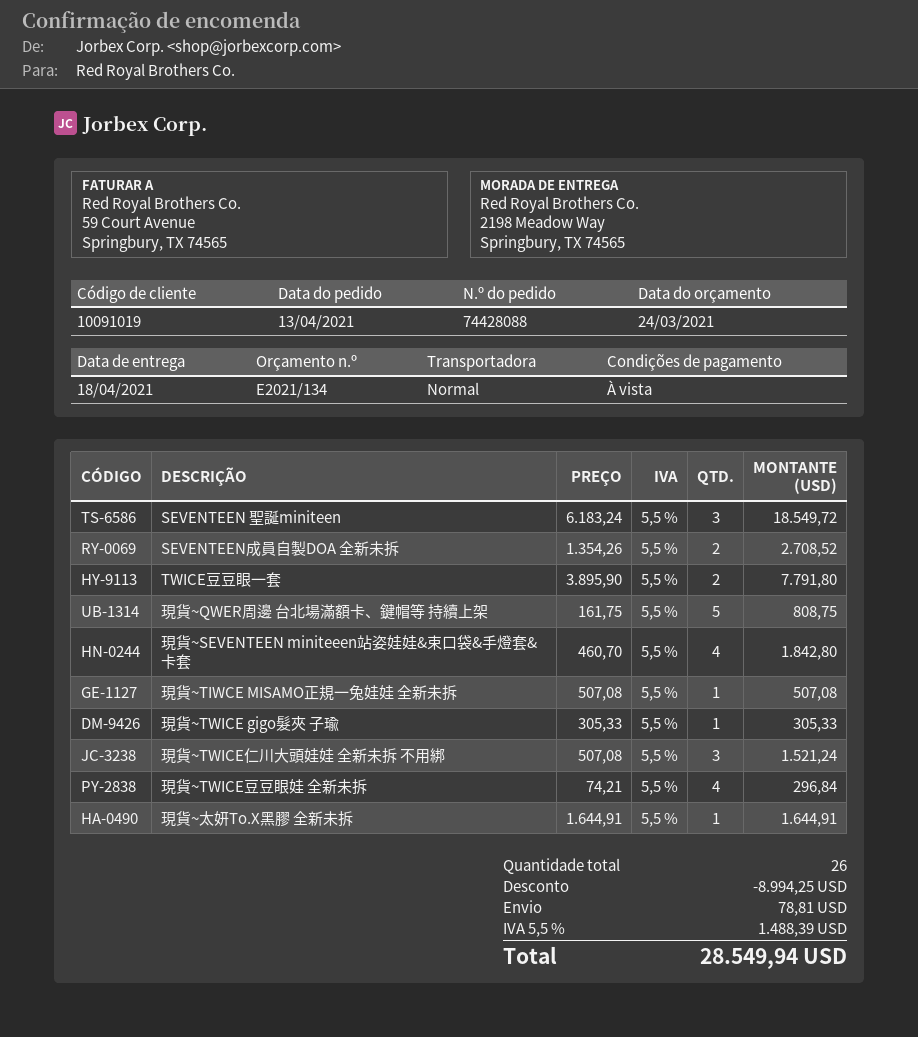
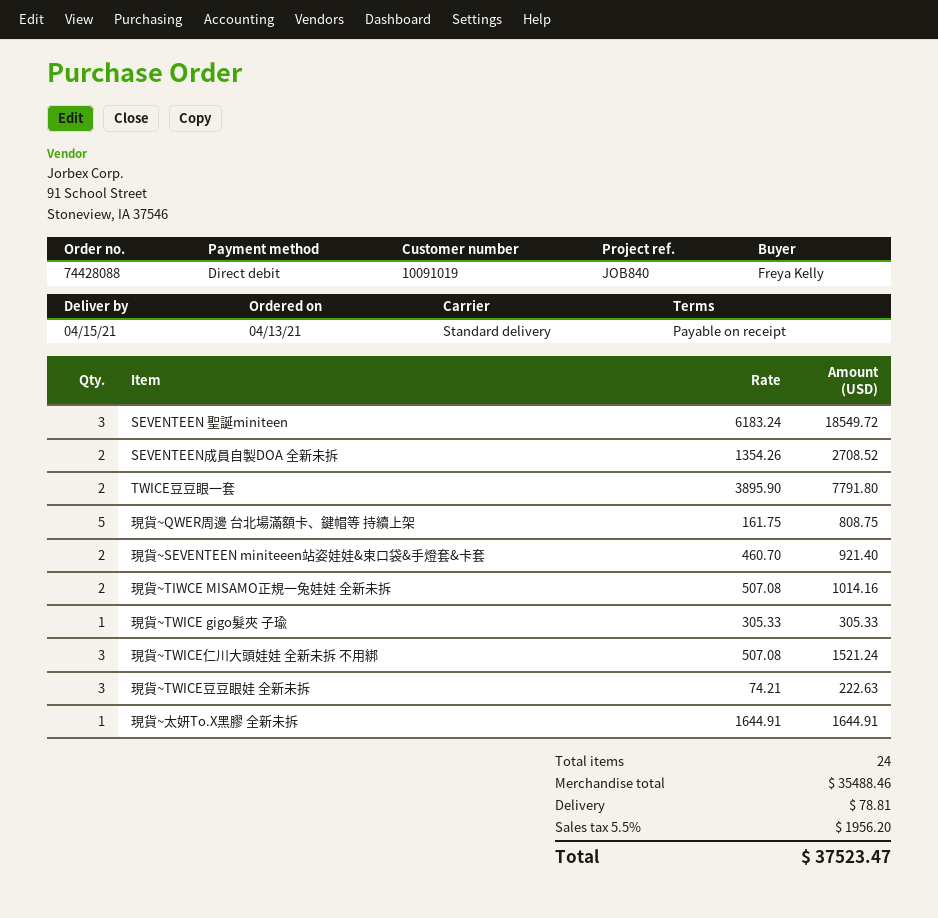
delivery date: 2021-04-18 -> 2021-04-15
現貨~SEVENTEEN miniteeen站姿娃娃&束口袋&手燈套&卡套: 4 x 460.70 = 1842.80 -> 2 x 460.70 = 921.40
現貨~TIWCE MISAMO正規一兔娃娃 全新未拆: 1 x 507.08 = 507.08 -> 2 x 507.08 = 1014.16
現貨~TWICE豆豆眼娃 全新未拆: 4 x 74.21 = 296.84 -> 3 x 74.21 = 222.63
total quantity: 26 -> 24
discount: 8994.25 -> none
tax: 5.5% = 1488.39 -> 5.5% = 1956.20
total: 28549.94 -> 37523.47

